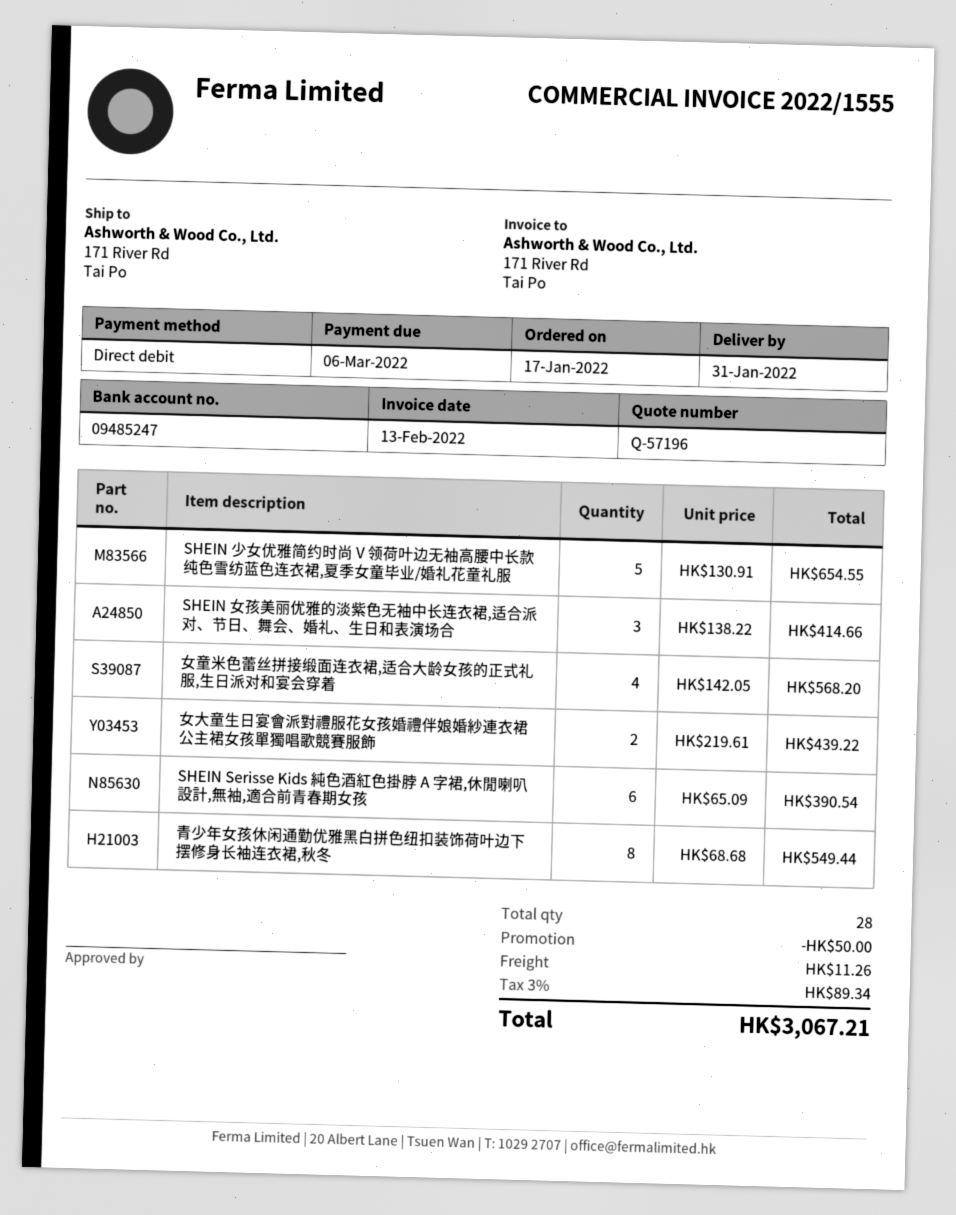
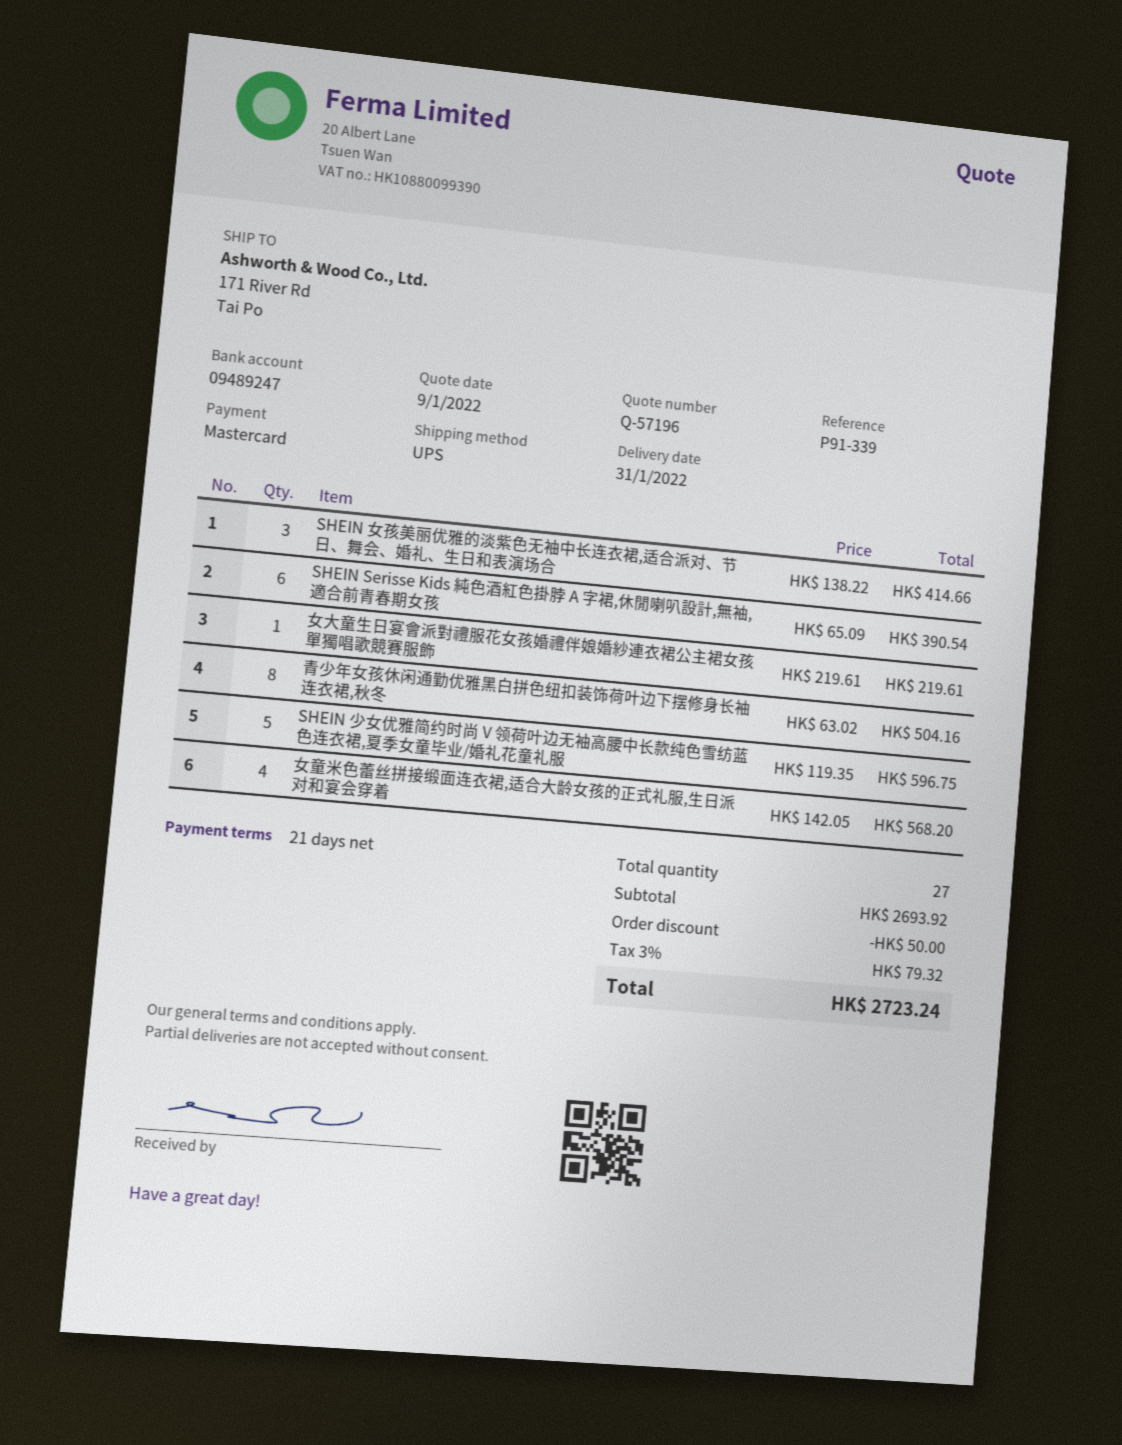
payment method: direct debit -> Mastercard
bank account: 09485247 -> 09489247
SHEIN 少女优雅简约时尚 V 领荷叶边无袖高腰中长款纯色雪纺蓝色连衣裙,夏季女童毕业/婚礼花童礼服: 5 x 130.91 = 654.55 -> 5 x 119.35 = 596.75
女大童生日宴會派對禮服花女孩婚禮伴娘婚紗連衣裙公主裙女孩單獨唱歌競賽服飾: 2 x 219.61 = 439.22 -> 1 x 219.61 = 219.61
青少年女孩休闲通勤优雅黑白拼色纽扣装饰荷叶边下摆修身长袖连衣裙,秋冬: 8 x 68.68 = 549.44 -> 8 x 63.02 = 504.16
total quantity: 28 -> 27
shipping: 11.26 -> none
tax: 3% = 89.34 -> 3% = 79.32
total: 3067.21 -> 2723.24

